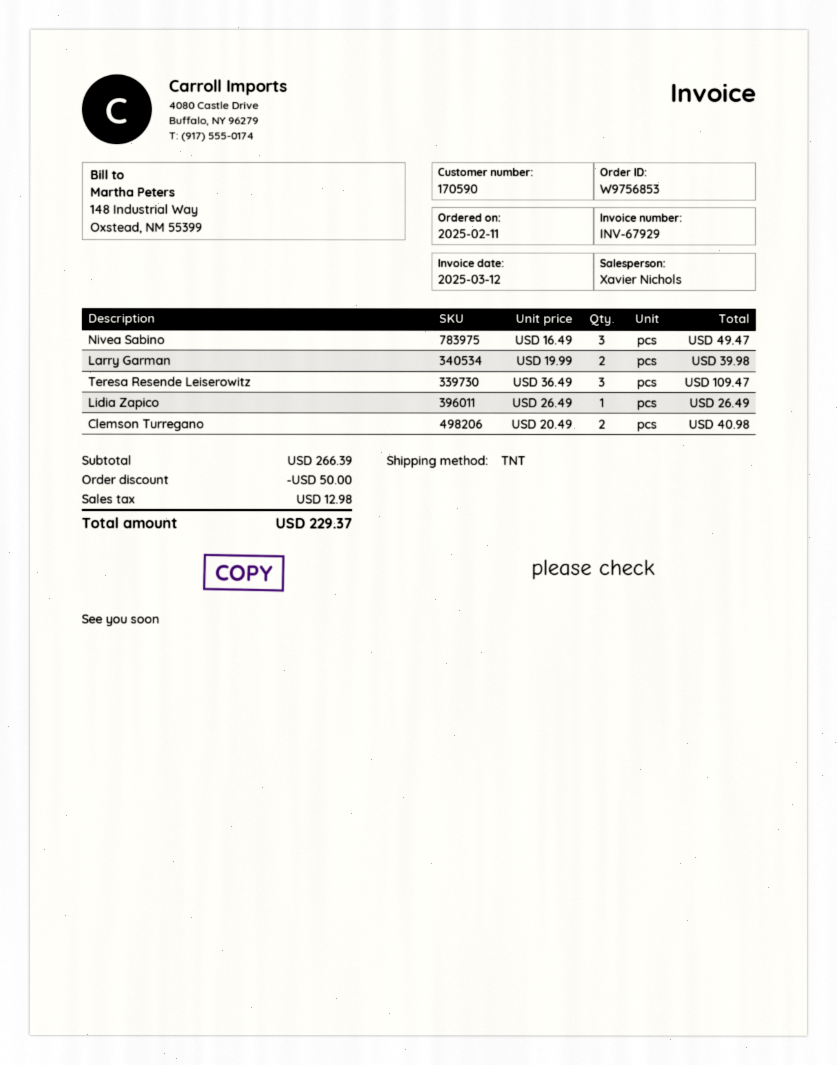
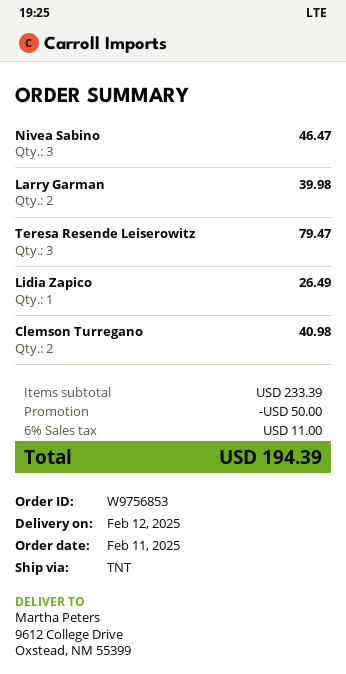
Nivea Sabino: 3 for 49.47 -> 3 for 46.47
Teresa Resende Leiserowitz: 3 for 109.47 -> 3 for 79.47
subtotal: 266.39 -> 233.39
tax: 12.98 -> 11.00
total: 229.37 -> 194.39

